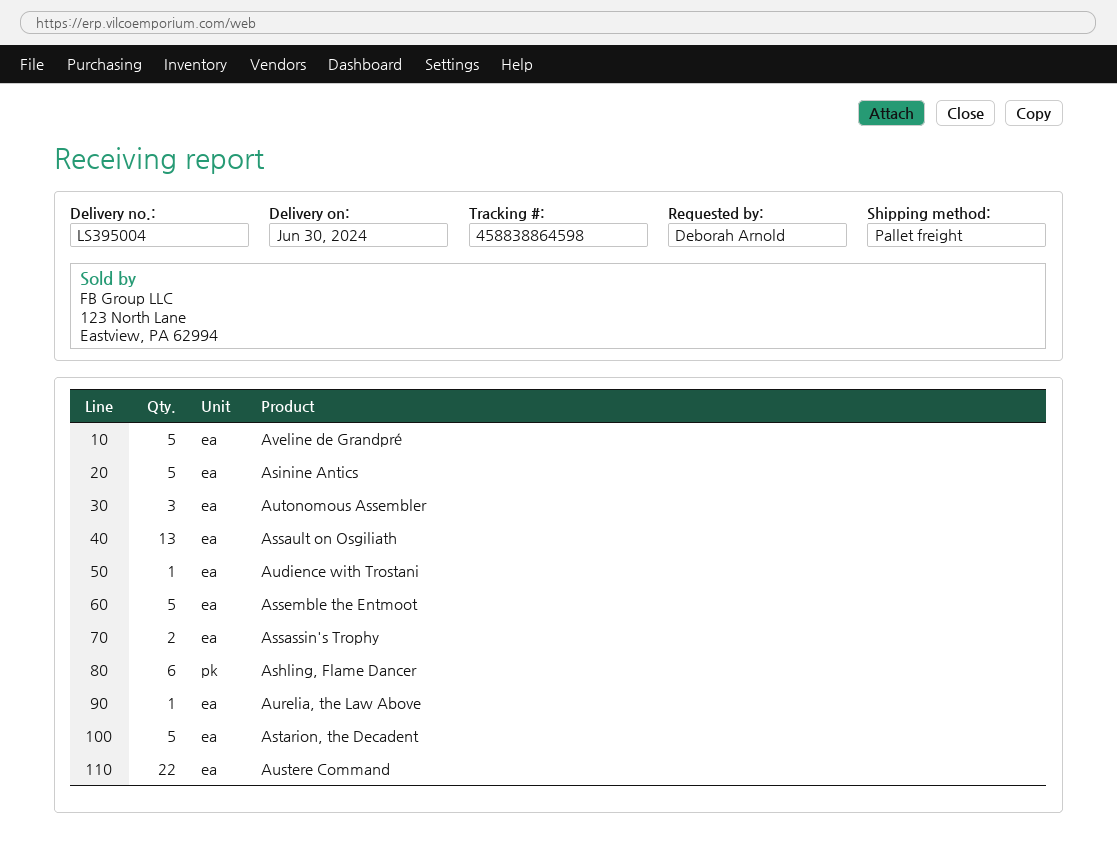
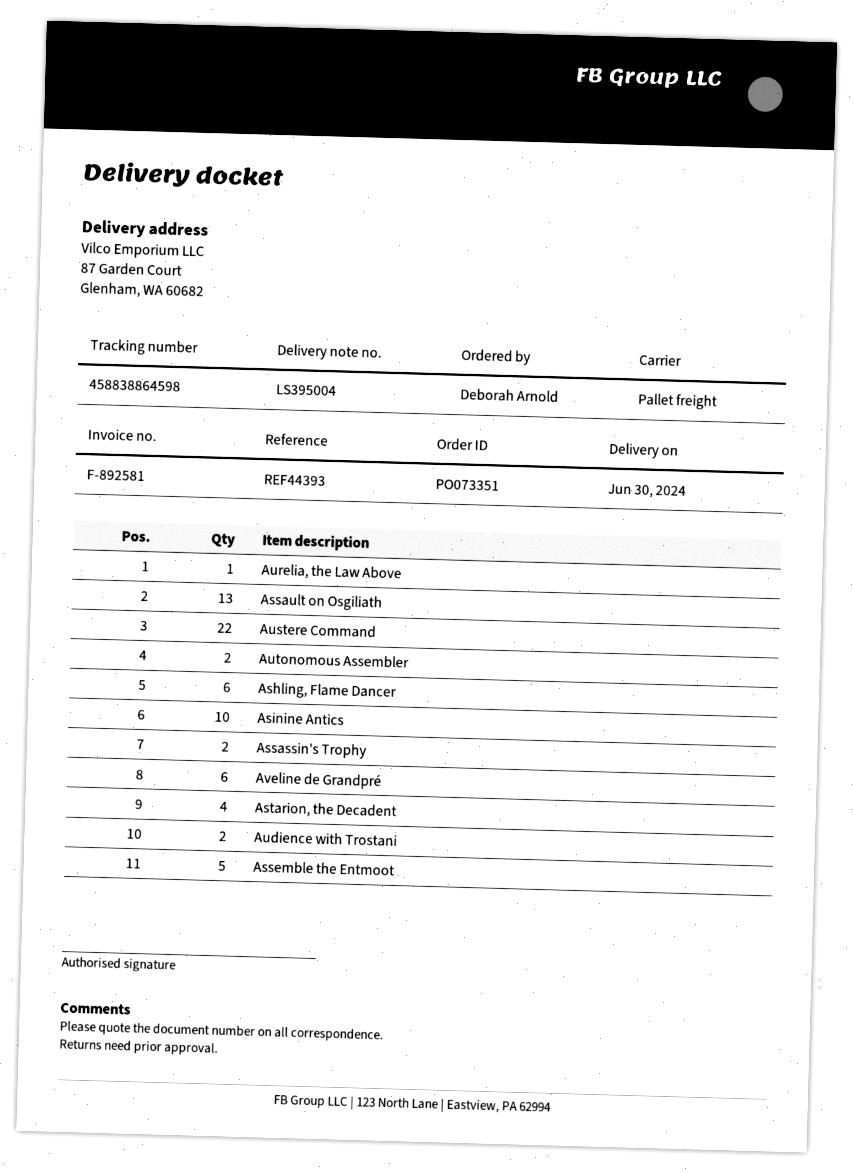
Aveline de Grandpré: 5 -> 6
Asinine Antics: 5 -> 10
Autonomous Assembler: 3 -> 2
Audience with Trostani: 1 -> 2
Astarion, the Decadent: 5 -> 4

